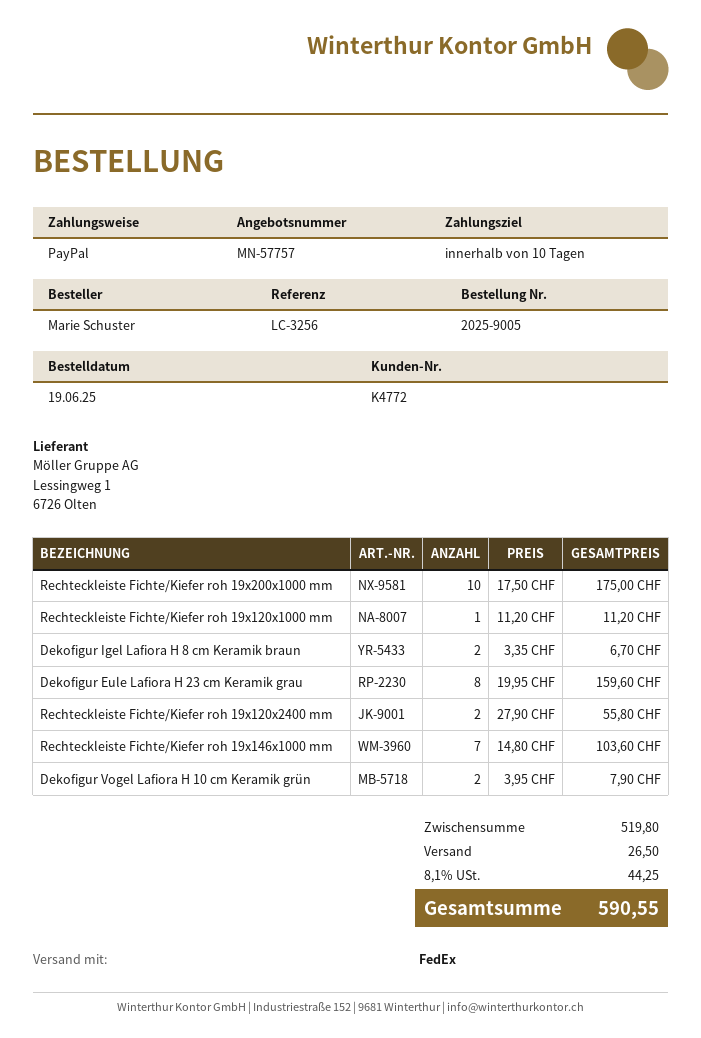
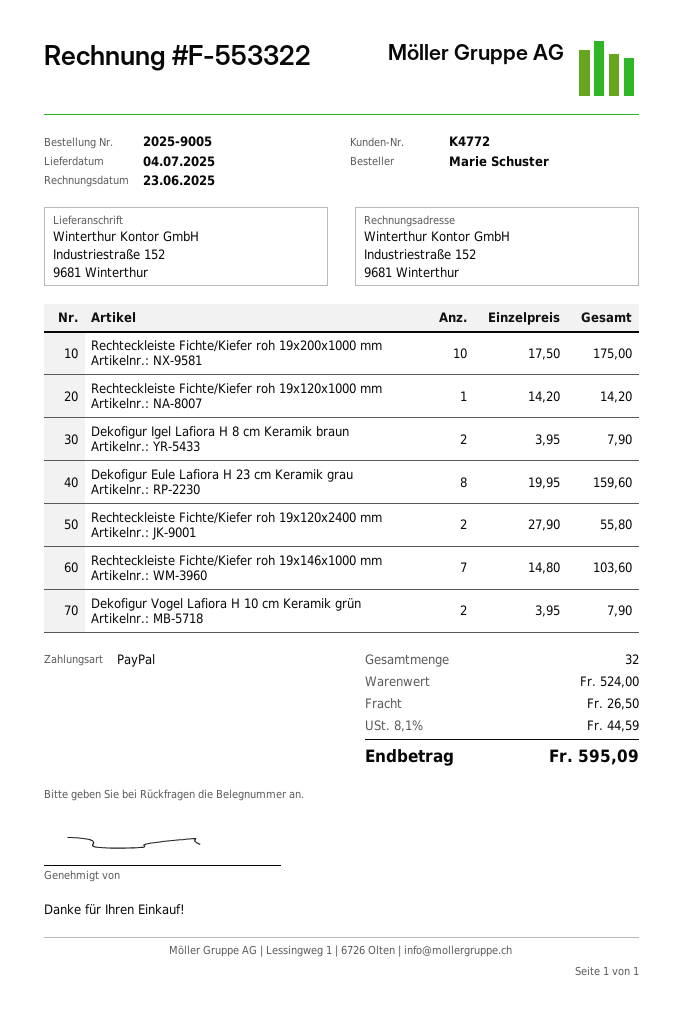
Rechteckleiste Fichte/Kiefer roh 19x120x1000 mm: 1 x 11.20 = 11.20 -> 1 x 14.20 = 14.20
Dekofigur Igel Lafiora H 8 cm Keramik braun: 2 x 3.35 = 6.70 -> 2 x 3.95 = 7.90
subtotal: 519.80 -> 524.00
tax: 8.1% = 44.25 -> 8.1% = 44.59
total: 590.55 -> 595.09

